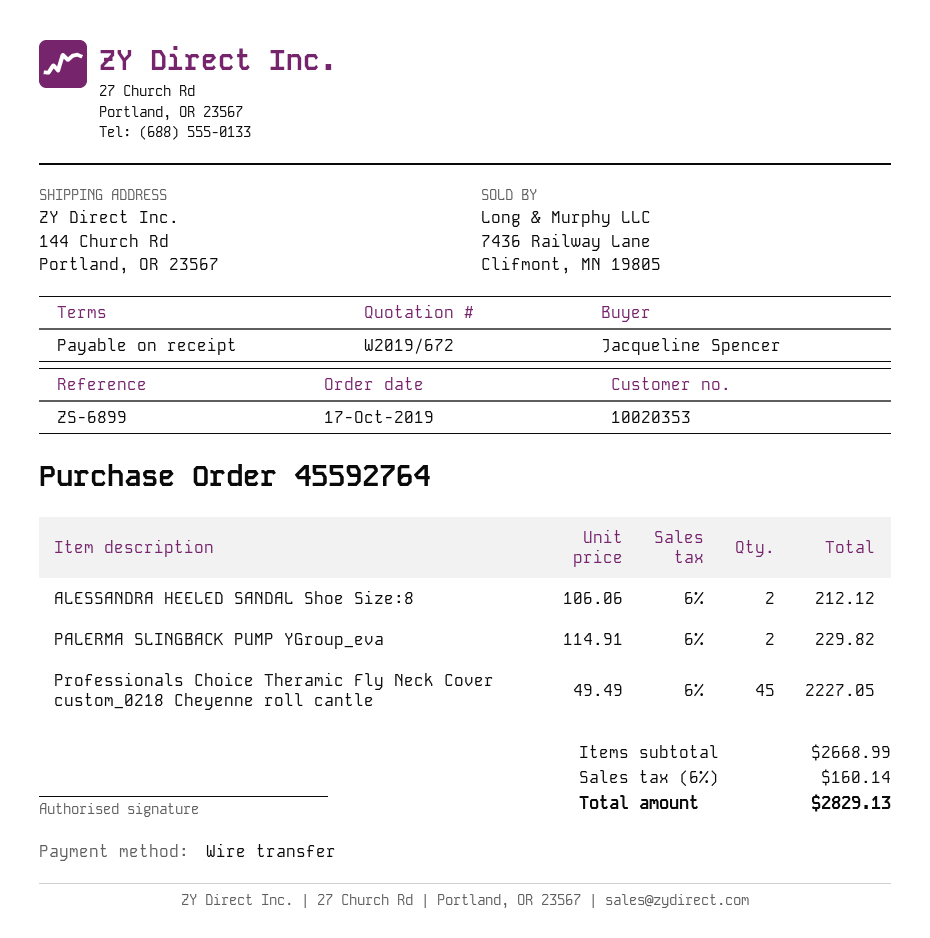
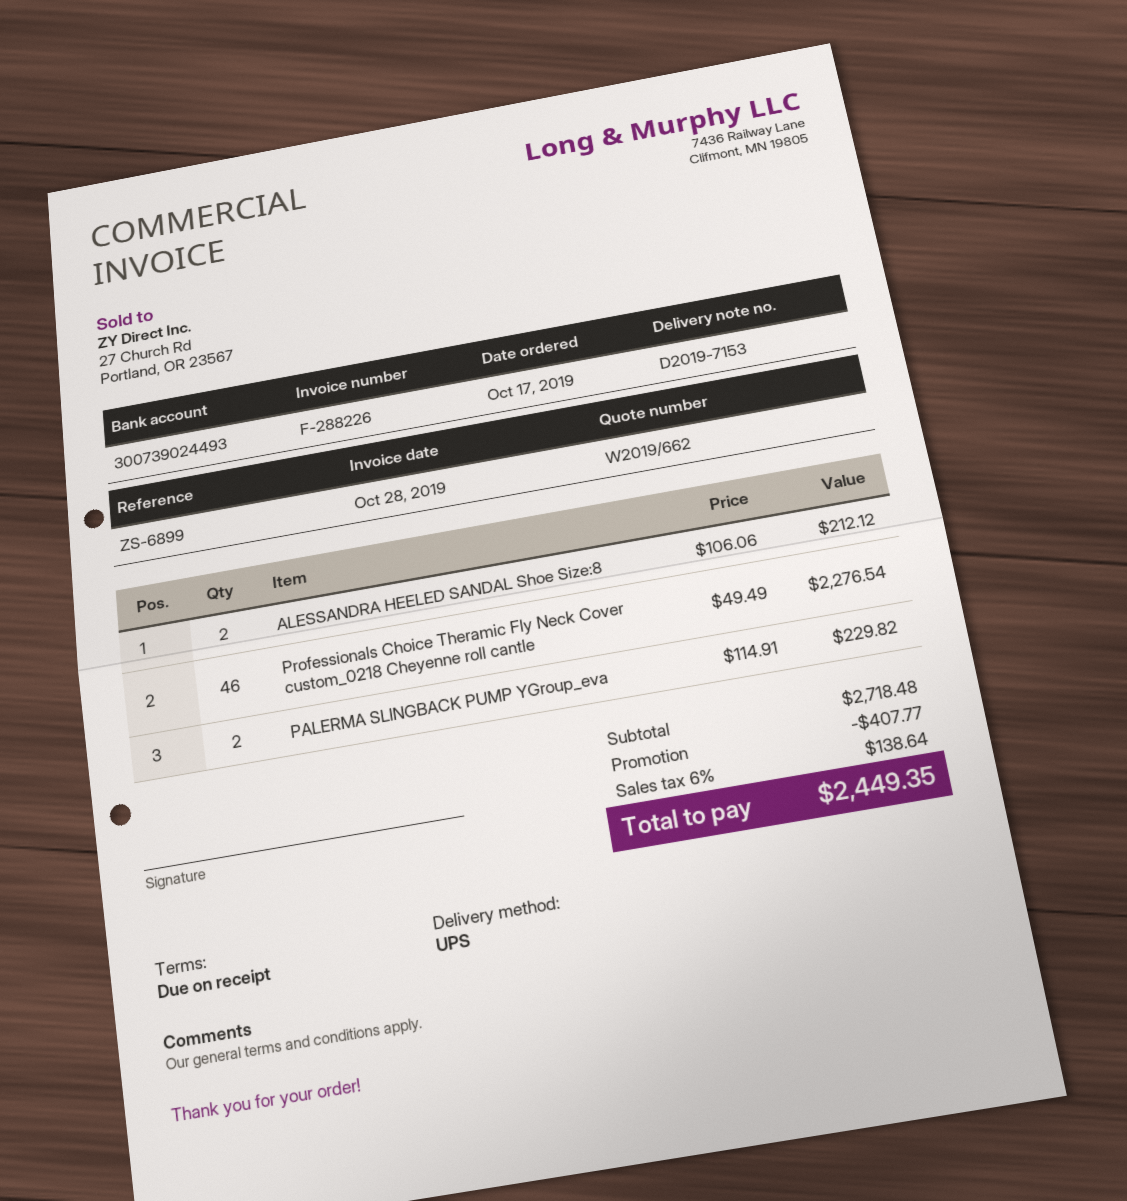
quote number: W2019/672 -> W2019/662
Professionals Choice Theramic Fly Neck Cover custom_0218 Cheyenne roll cantle: 45 x 49.49 = 2227.05 -> 46 x 49.49 = 2276.54
subtotal: 2668.99 -> 2718.48
discount: none -> 407.77
tax: 6% = 160.14 -> 6% = 138.64
total: 2829.13 -> 2449.35

